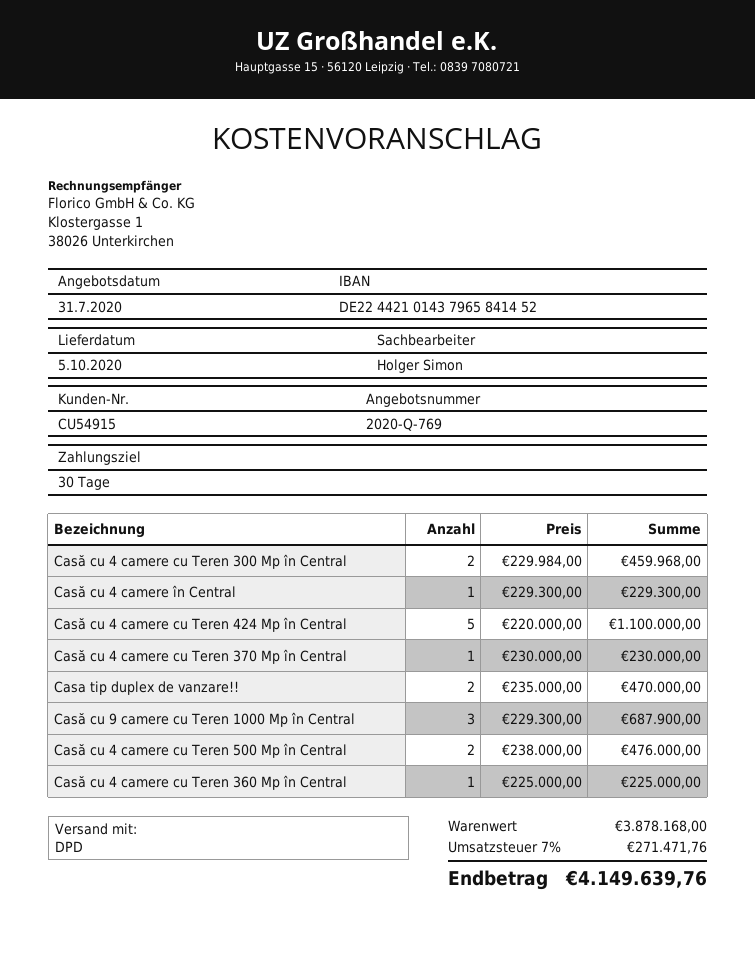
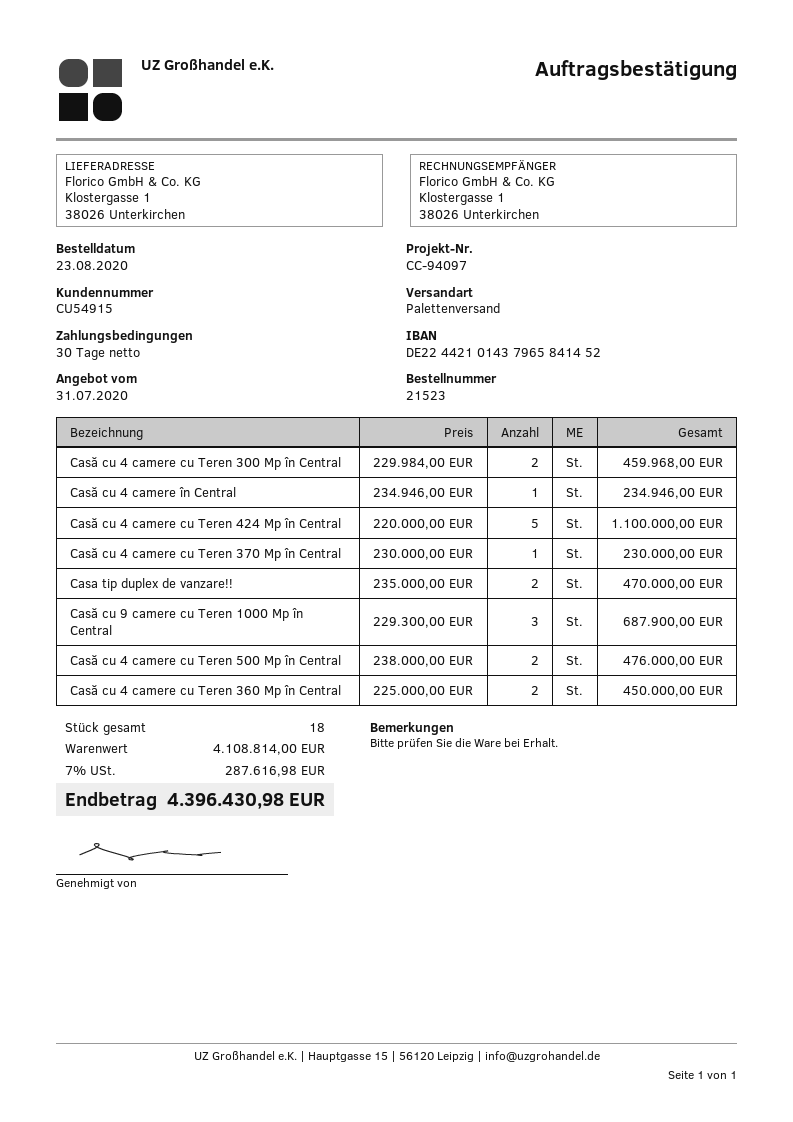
shipping method: DPD -> pallet freight
Casă cu 4 camere în Central: 1 x 229300.00 = 229300.00 -> 1 x 234946.00 = 234946.00
Casă cu 4 camere cu Teren 360 Mp în Central: 1 x 225000.00 = 225000.00 -> 2 x 225000.00 = 450000.00
subtotal: 3878168.00 -> 4108814.00
tax: 7% = 271471.76 -> 7% = 287616.98
total: 4149639.76 -> 4396430.98

